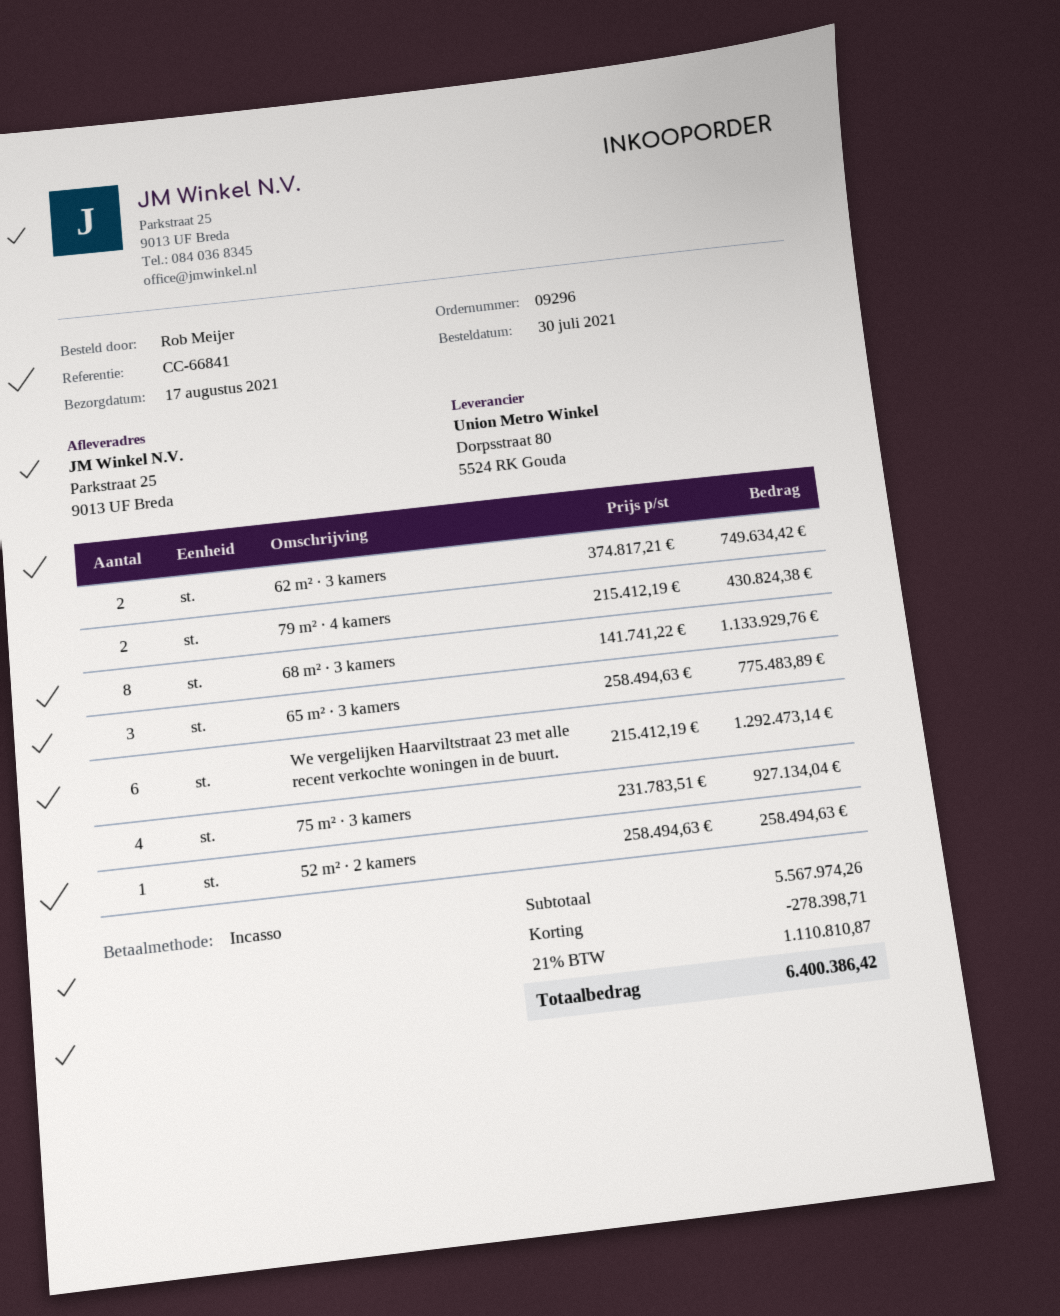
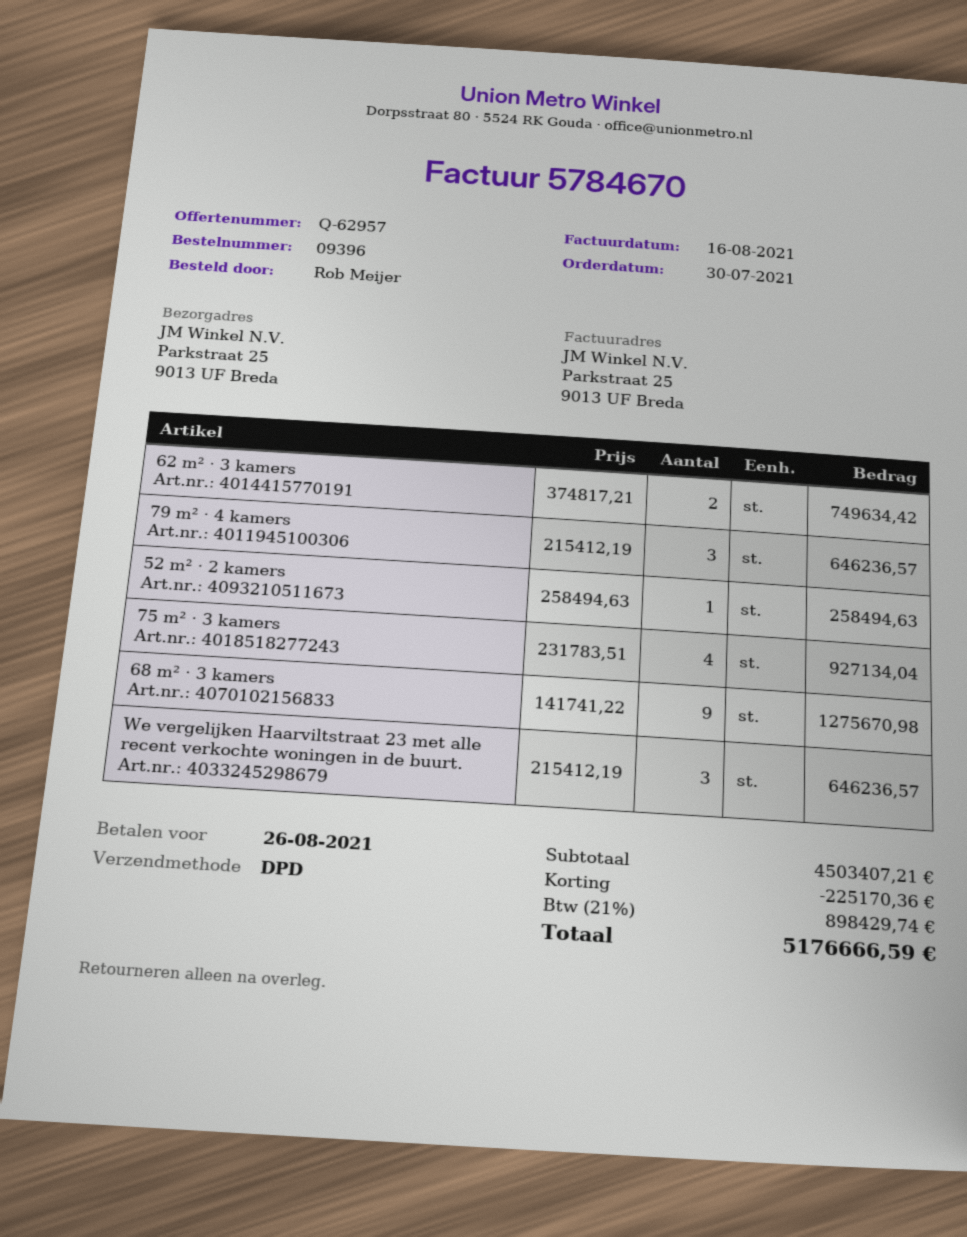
order number: 09296 -> 09396
79 m² · 4 kamers: 2 x 215412.19 = 430824.38 -> 3 x 215412.19 = 646236.57
68 m² · 3 kamers: 8 x 141741.22 = 1133929.76 -> 9 x 141741.22 = 1275670.98
65 m² · 3 kamers: 3 x 258494.63 = 775483.89 -> none
We vergelijken Haarviltstraat 23 met alle recent verkochte woningen in de buurt.: 6 x 215412.19 = 1292473.14 -> 3 x 215412.19 = 646236.57
subtotal: 5567974.26 -> 4503407.21
discount: 278398.71 -> 225170.36
tax: 21% = 1110810.87 -> 21% = 898429.74
total: 6400386.42 -> 5176666.59

